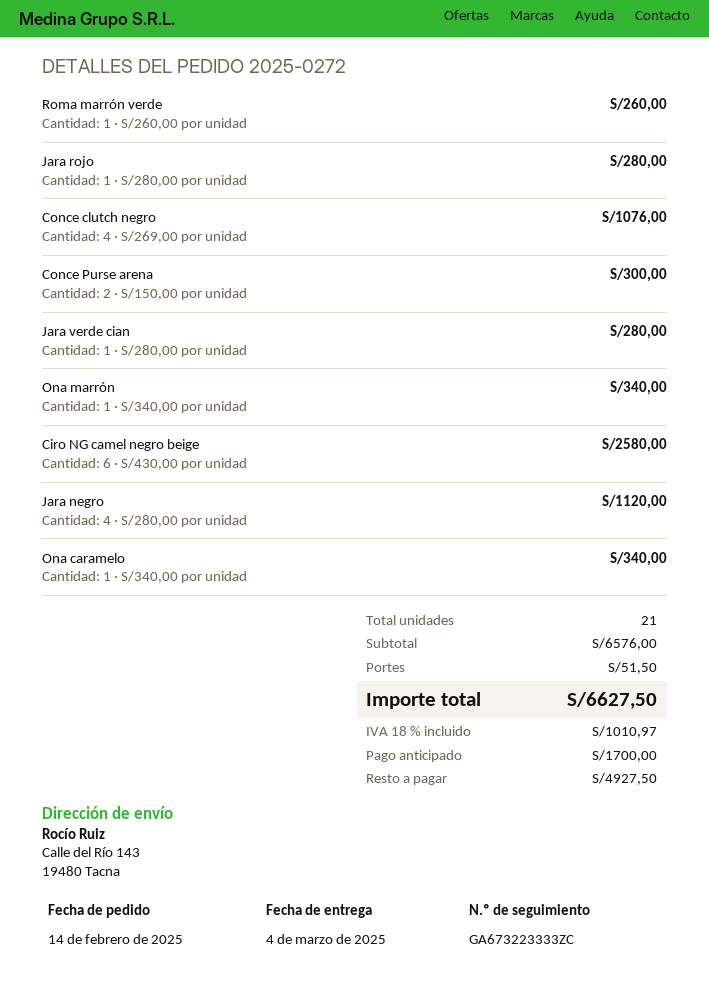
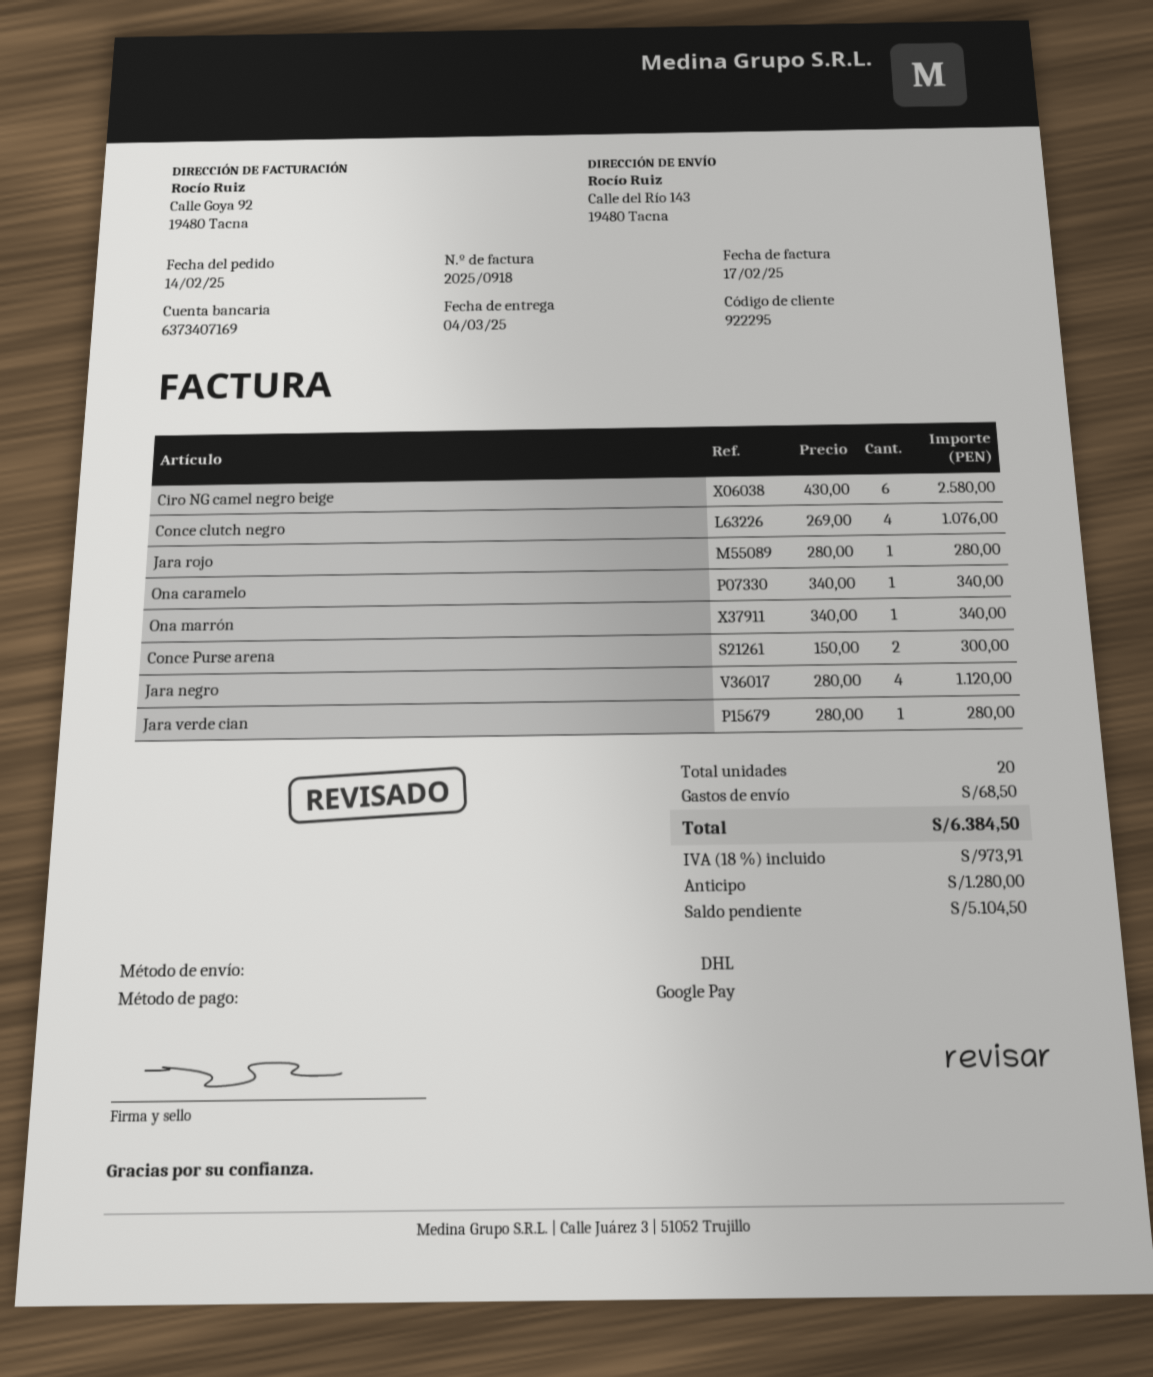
Roma marrón verde: 1 x 260.00 = 260.00 -> none
total quantity: 21 -> 20
shipping: 51.50 -> 68.50
tax: 18% = 1010.97 -> 18% = 973.91
total: 6627.50 -> 6384.50
deposit: 1700.00 -> 1280.00
balance: 4927.50 -> 5104.50

